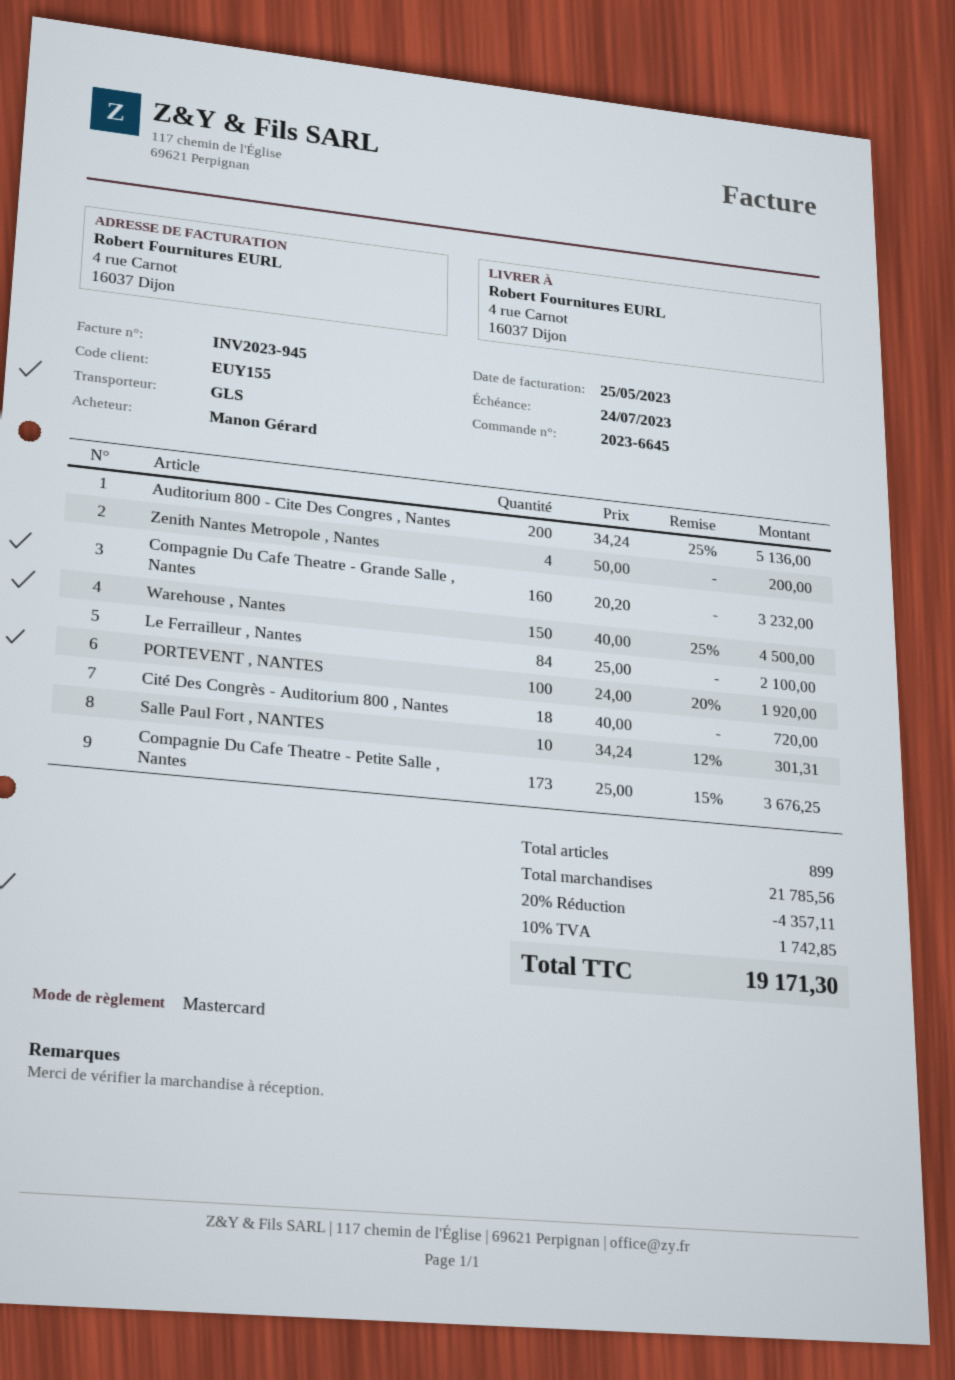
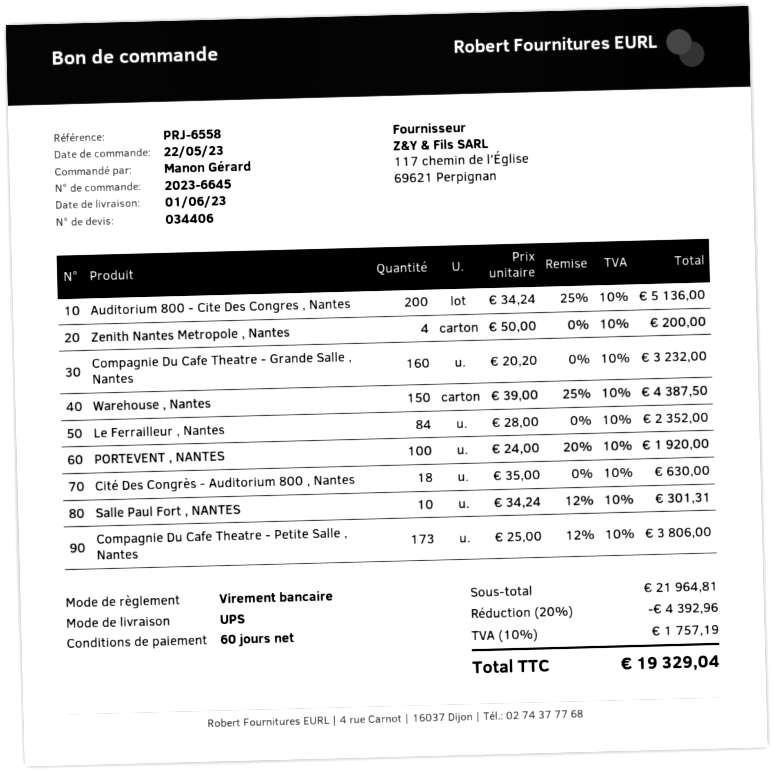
payment method: Mastercard -> bank transfer
shipping method: GLS -> UPS
Warehouse , Nantes: 150 x 40.00 - 25% = 4500.00 -> 150 x 39.00 - 25% = 4387.50
Le Ferrailleur , Nantes: 84 x 25.00 = 2100.00 -> 84 x 28.00 = 2352.00
Cité Des Congrès - Auditorium 800 , Nantes: 18 x 40.00 = 720.00 -> 18 x 35.00 = 630.00
Compagnie Du Cafe Theatre - Petite Salle , Nantes: 173 x 25.00 - 15% = 3676.25 -> 173 x 25.00 - 12% = 3806.00
subtotal: 21785.56 -> 21964.81
discount: 20% = 4357.11 -> 20% = 4392.96
tax: 10% = 1742.85 -> 10% = 1757.19
total: 19171.30 -> 19329.04

